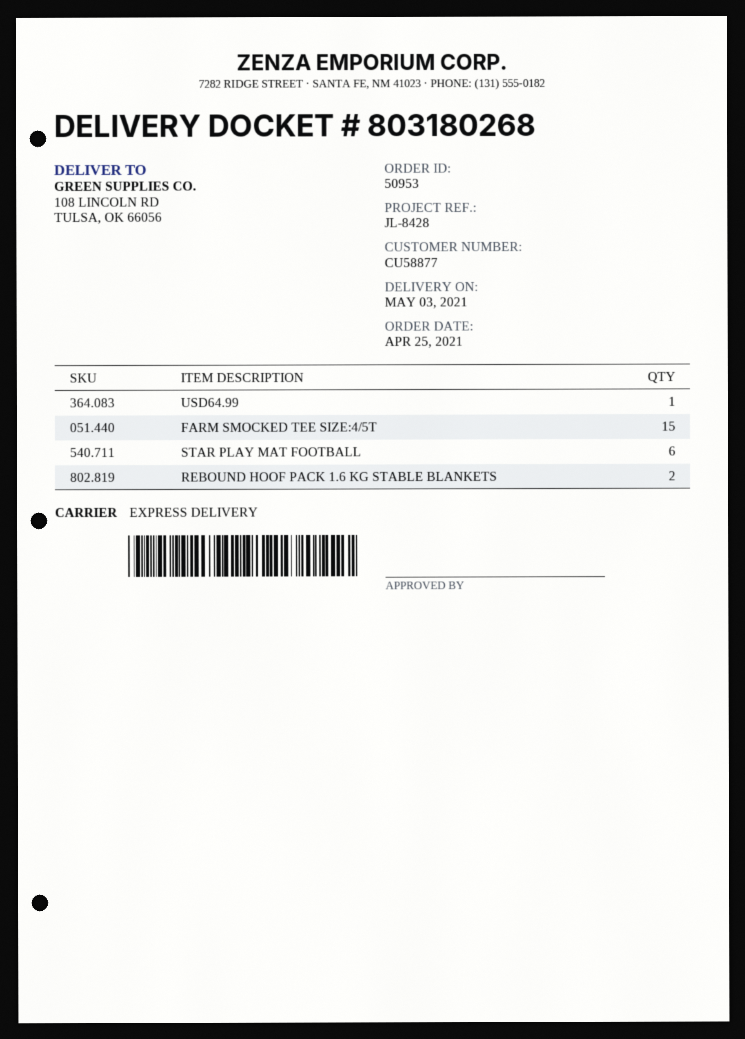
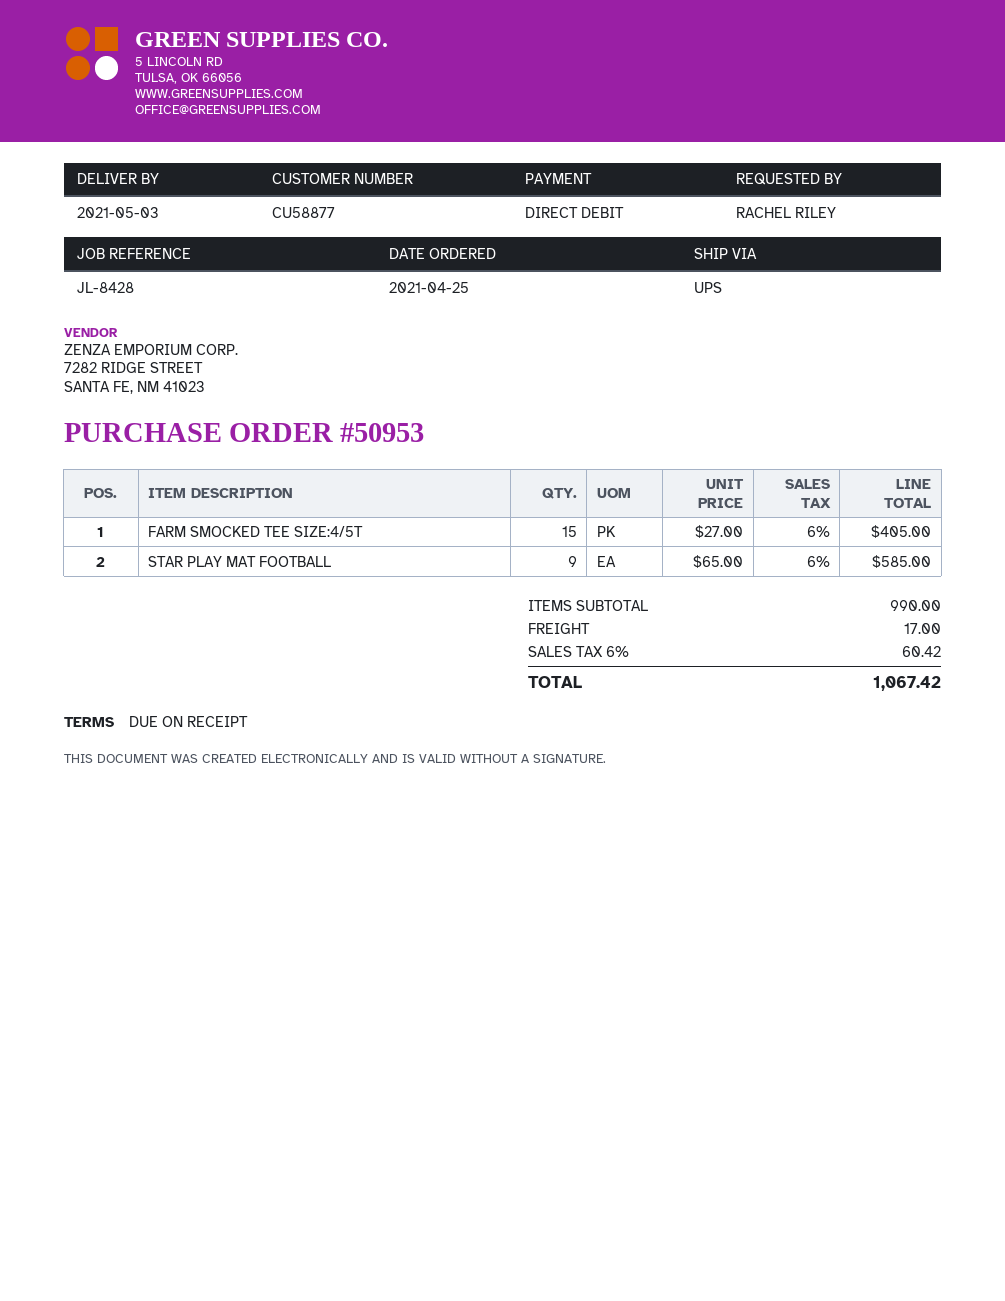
shipping method: express -> UPS
USD64.99: 1 -> none
STAR PLAY MAT FOOTBALL: 6 -> 9
REBOUND HOOF PACK 1.6 KG STABLE BLANKETS: 2 -> none

